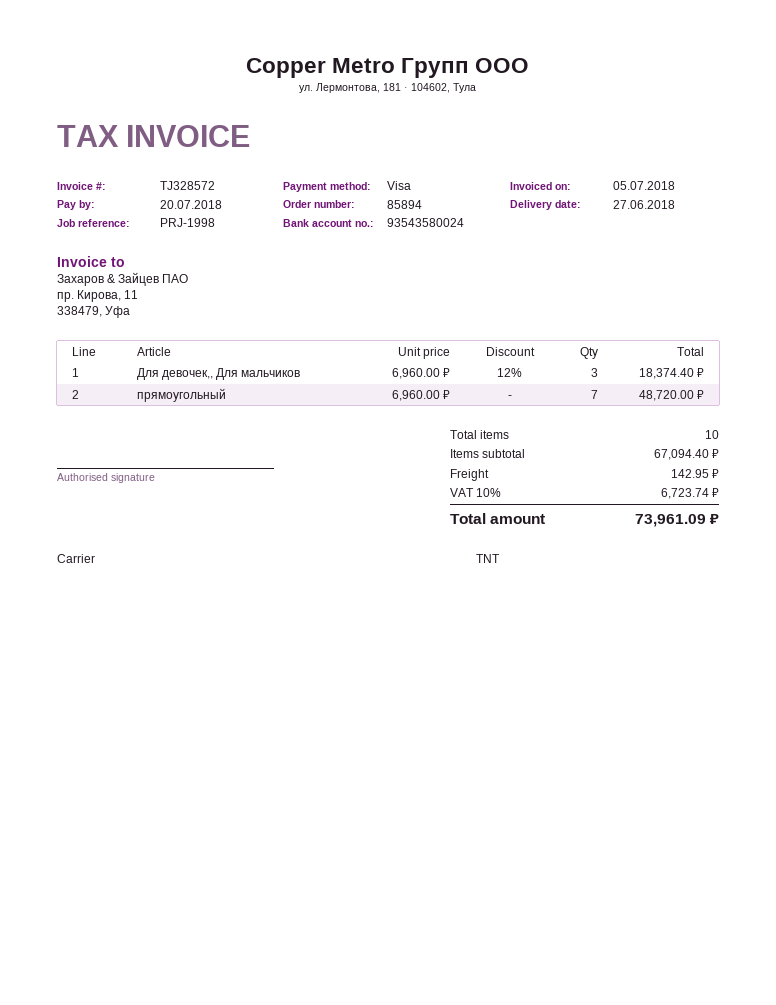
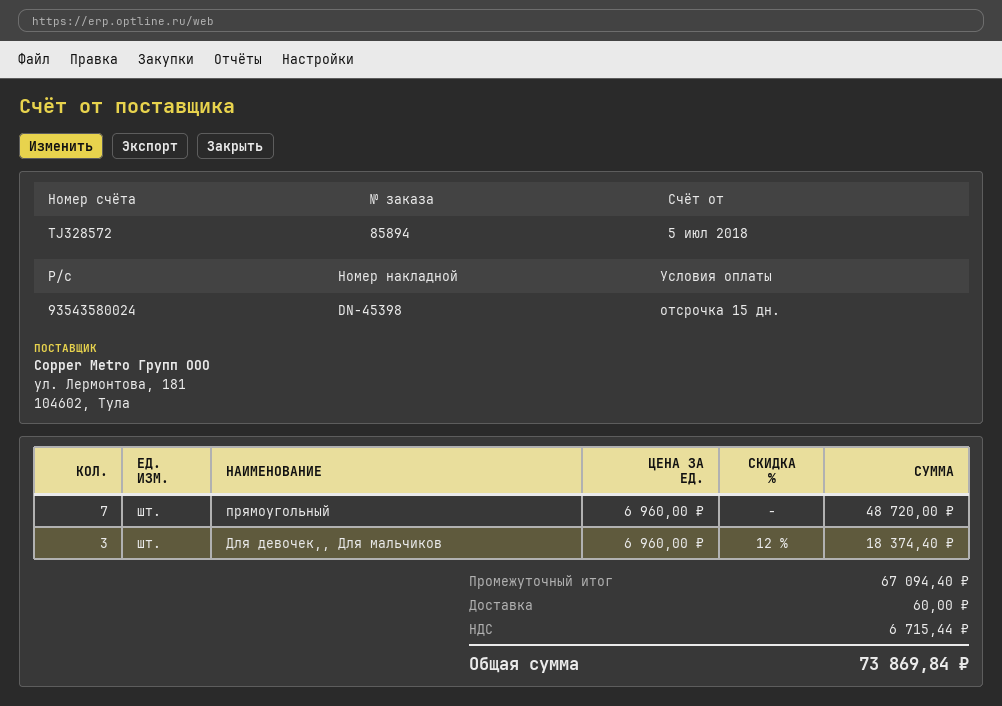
shipping: 142.95 -> 60.00
tax: 6723.74 -> 6715.44
total: 73961.09 -> 73869.84

